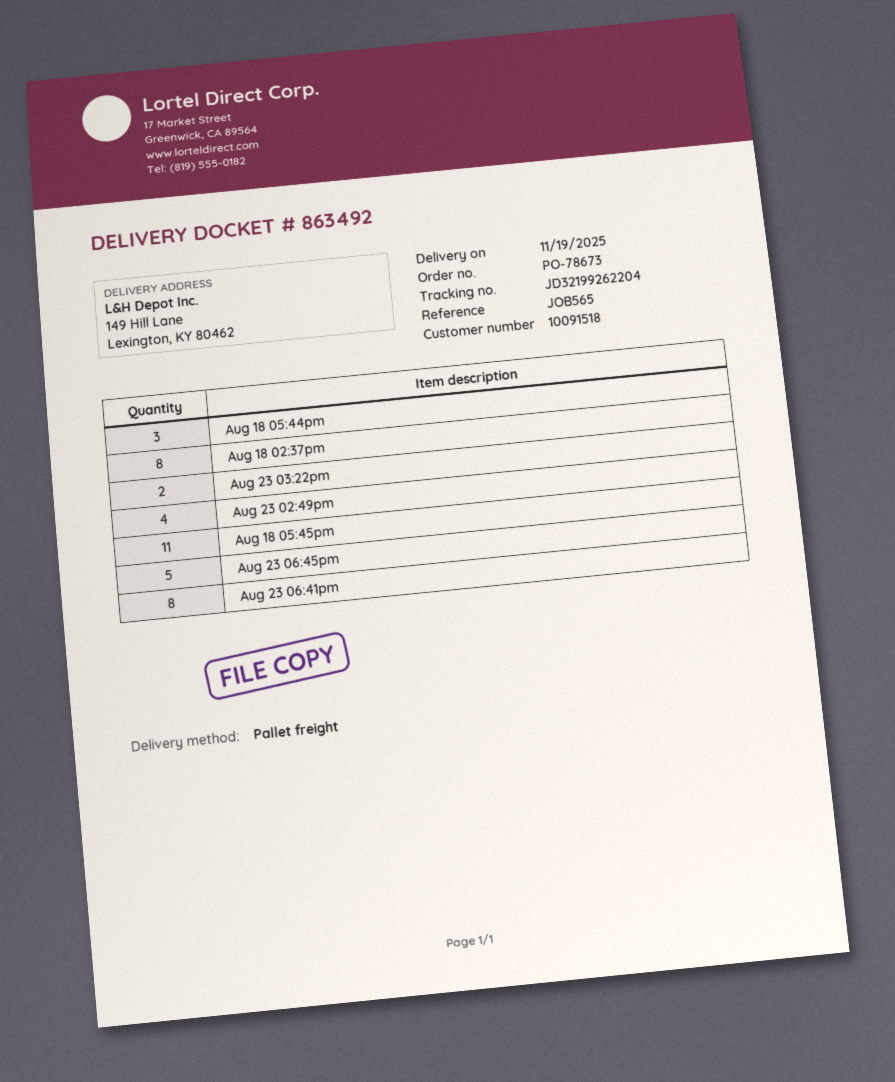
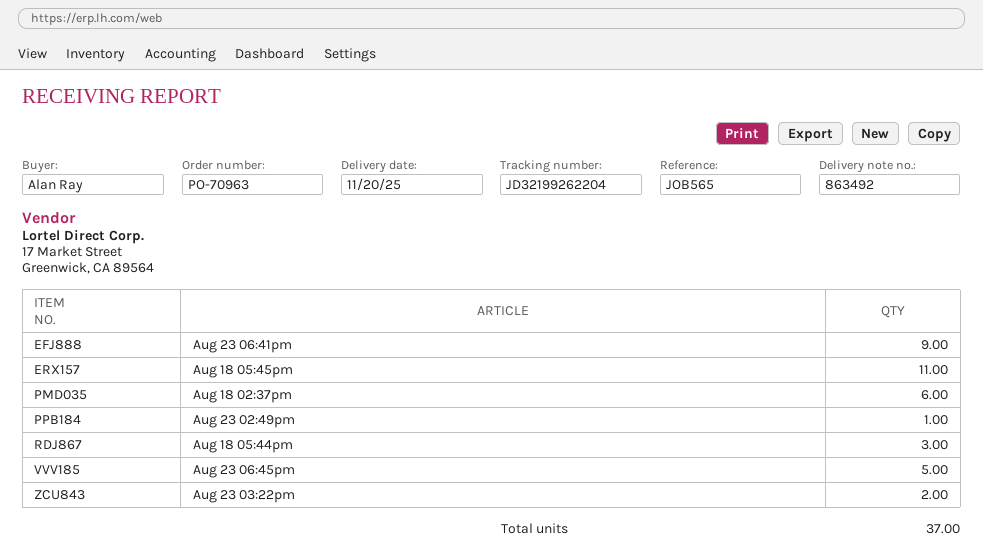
order number: PO-78673 -> PO-70963
delivery date: 2025-11-19 -> 2025-11-20
Aug 18 02:37pm: 8 -> 6
Aug 23 02:49pm: 4 -> 1
Aug 23 06:41pm: 8 -> 9

